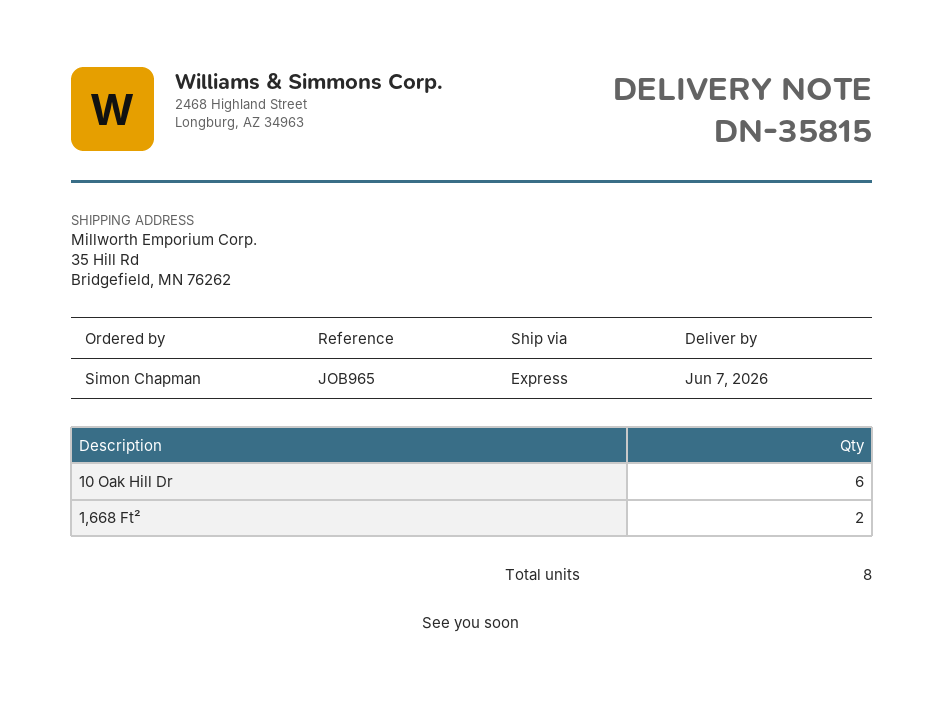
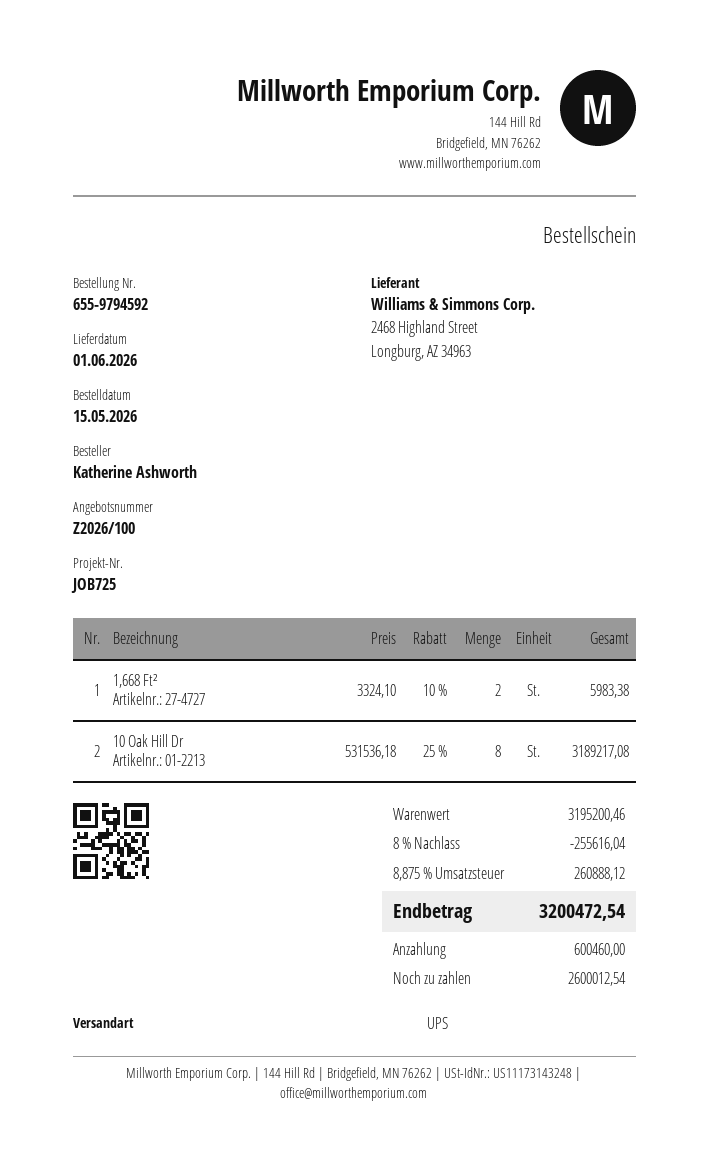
delivery date: 2026-06-07 -> 2026-06-01
reference: JOB965 -> JOB725
ordered by: Simon Chapman -> Katherine Ashworth
shipping method: express -> UPS
10 Oak Hill Dr: 6 -> 8

